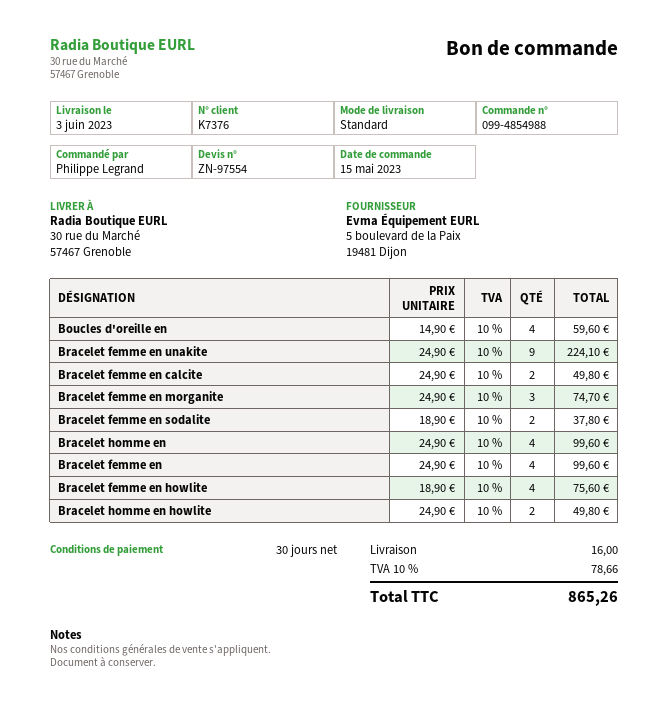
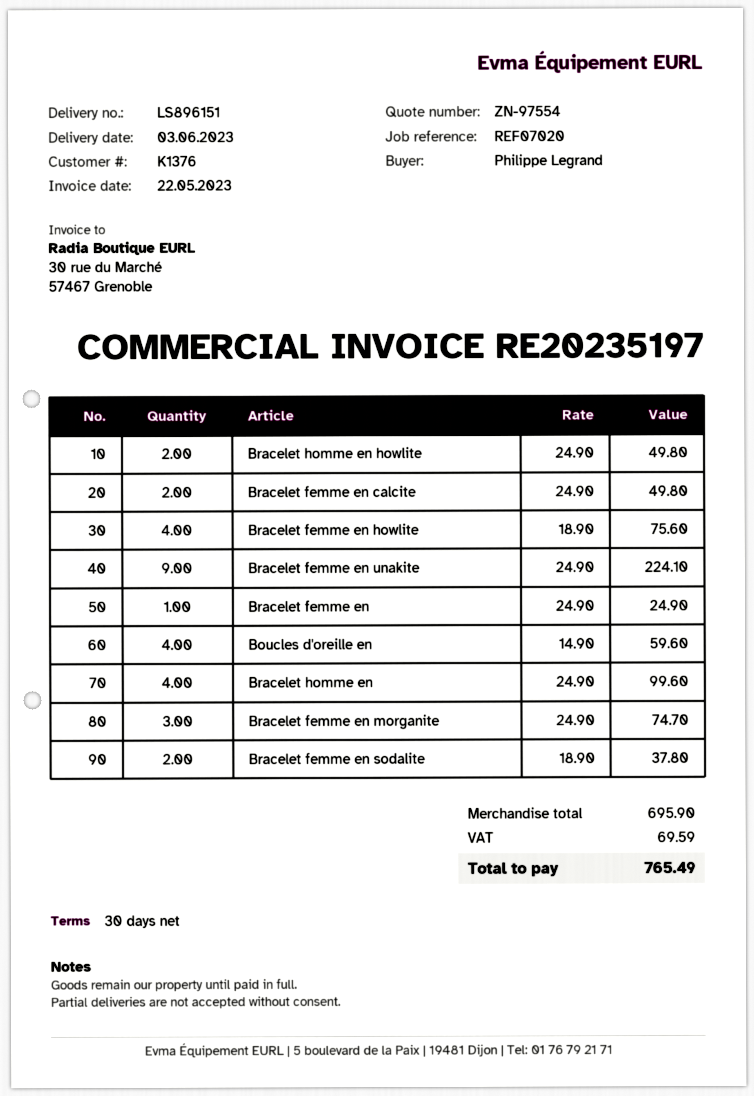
customer number: K7376 -> K1376
Bracelet femme en: 4 x 24.90 = 99.60 -> 1 x 24.90 = 24.90
shipping: 16.00 -> none
tax: 78.66 -> 69.59
total: 865.26 -> 765.49

